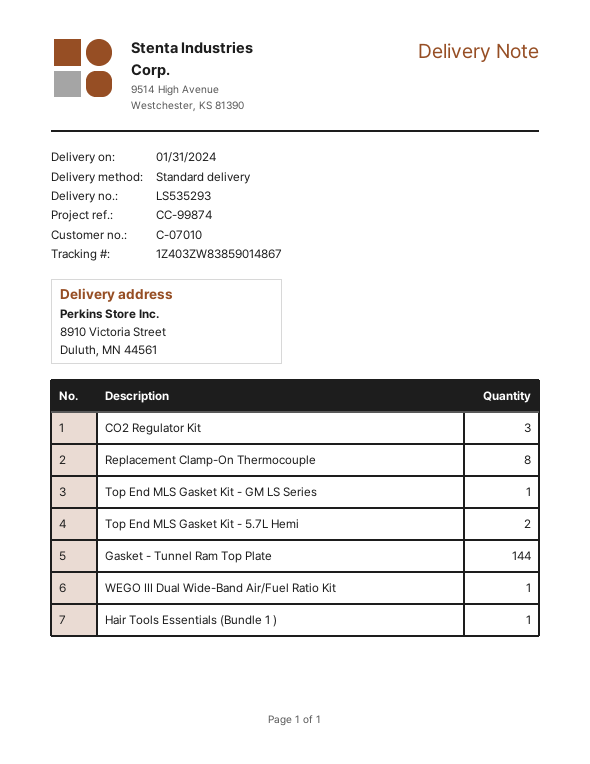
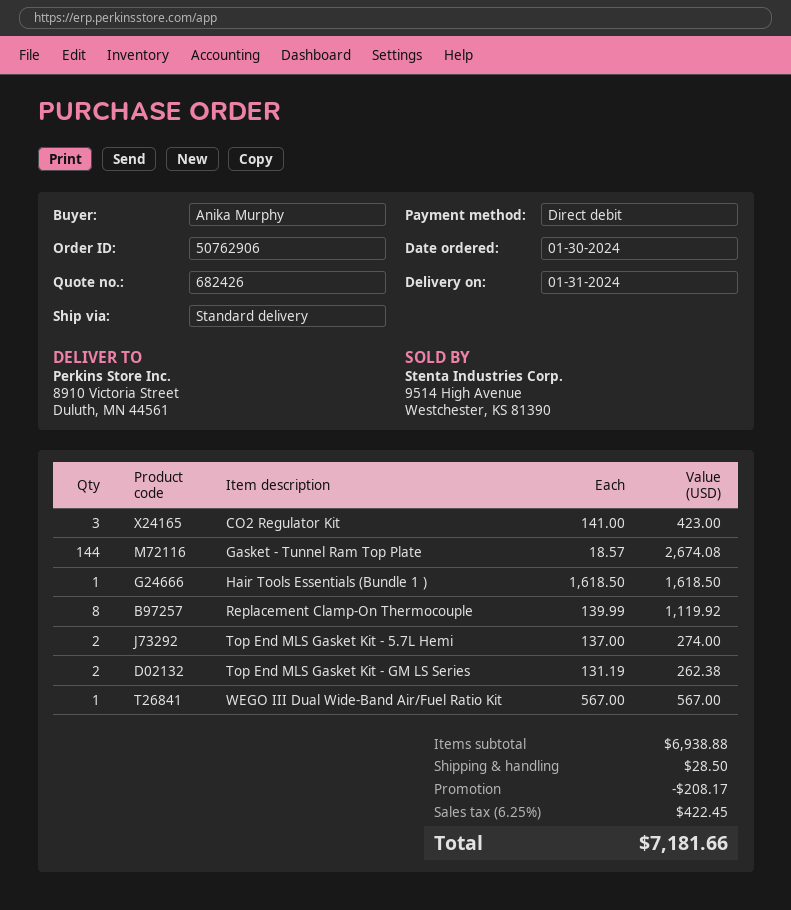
Top End MLS Gasket Kit - GM LS Series: 1 -> 2

